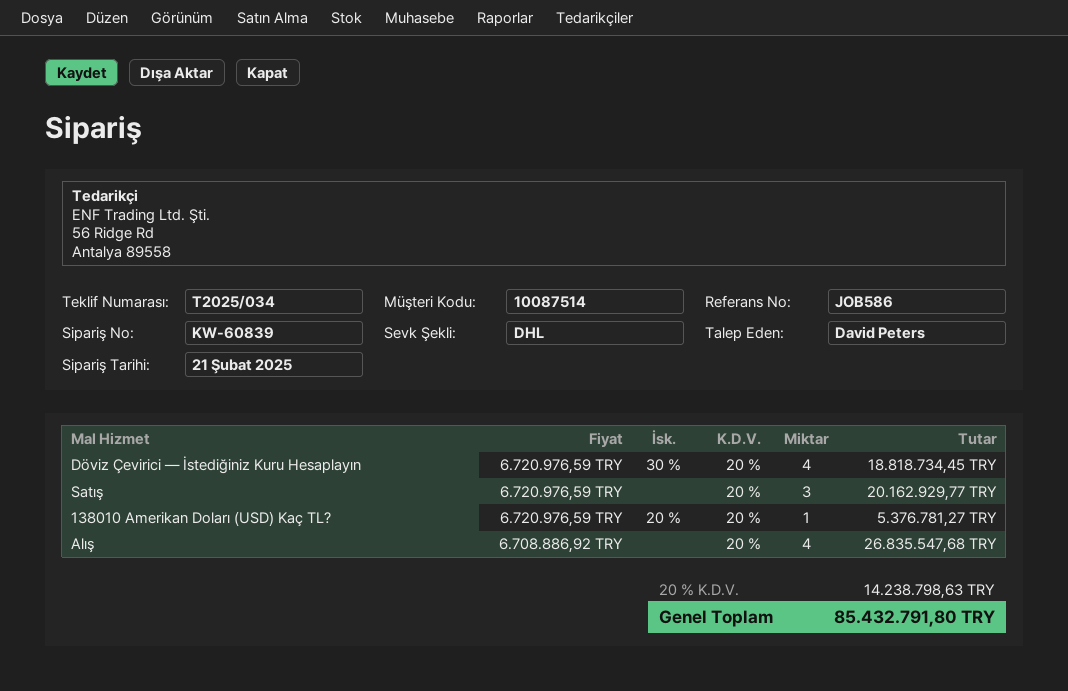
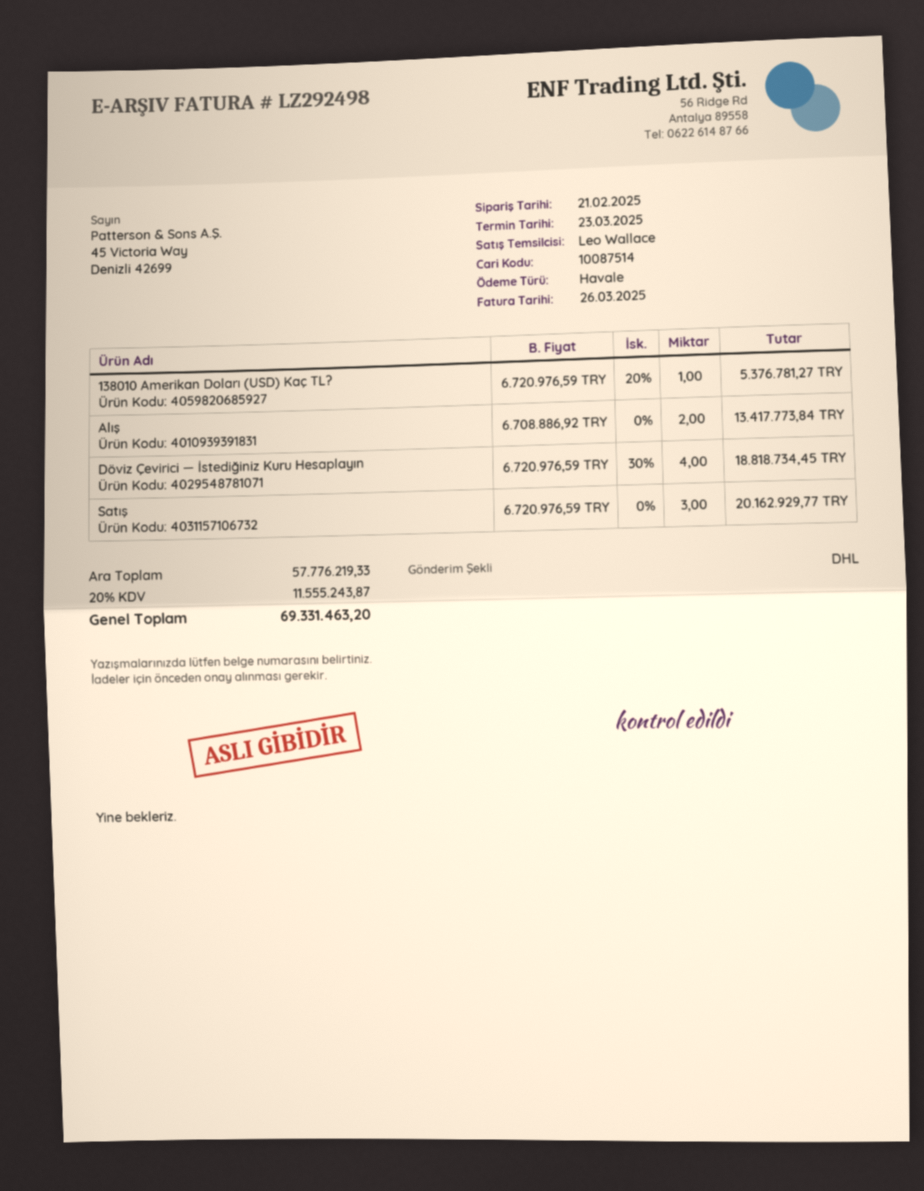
Alış: 4 x 6708886.92 = 26835547.68 -> 2 x 6708886.92 = 13417773.84
tax: 20% = 14238798.63 -> 20% = 11555243.87
total: 85432791.80 -> 69331463.20

